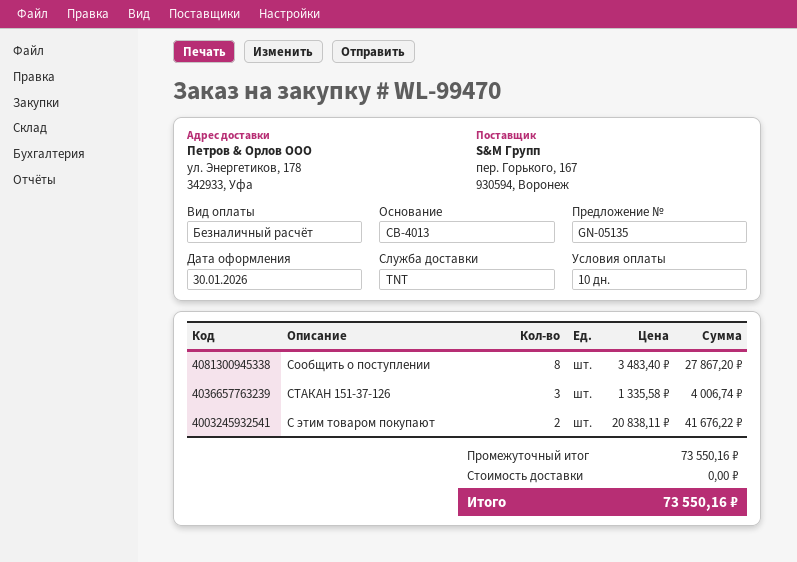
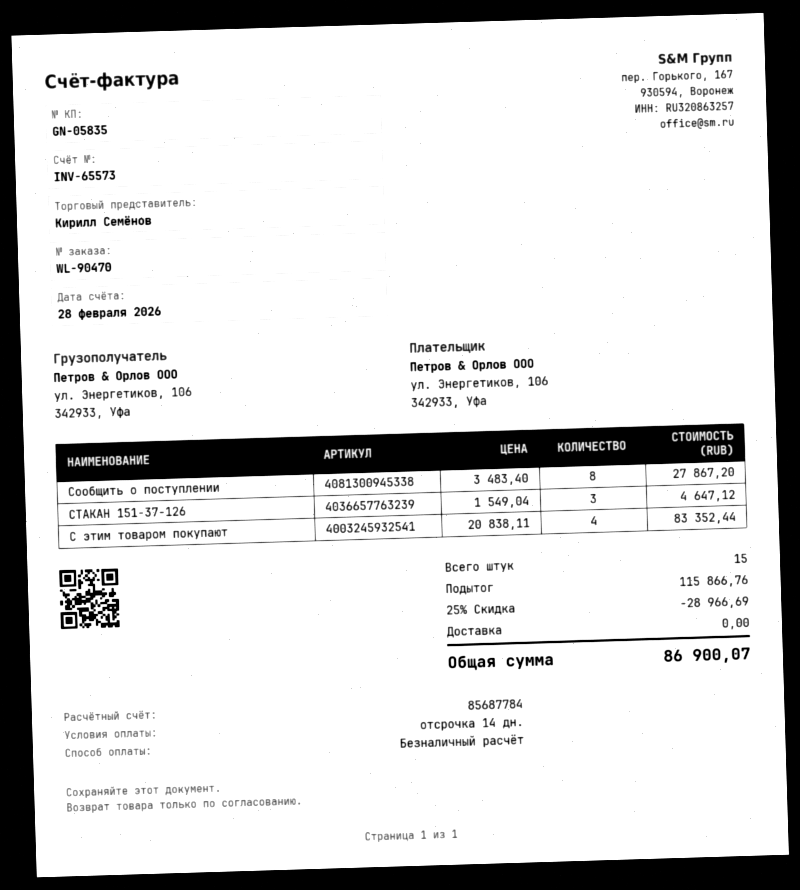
quote number: GN-05135 -> GN-05835
order number: WL-99470 -> WL-90470
payment terms: 10 days -> 14 days
ship to: ул. Энергетиков, 178, 342933, Уфа -> ул. Энергетиков, 106, 342933, Уфа
СТАКАН 151-37-126: 3 x 1335.58 = 4006.74 -> 3 x 1549.04 = 4647.12
С этим товаром покупают: 2 x 20838.11 = 41676.22 -> 4 x 20838.11 = 83352.44
subtotal: 73550.16 -> 115866.76
discount: none -> 25% = 28966.69
total: 73550.16 -> 86900.07

